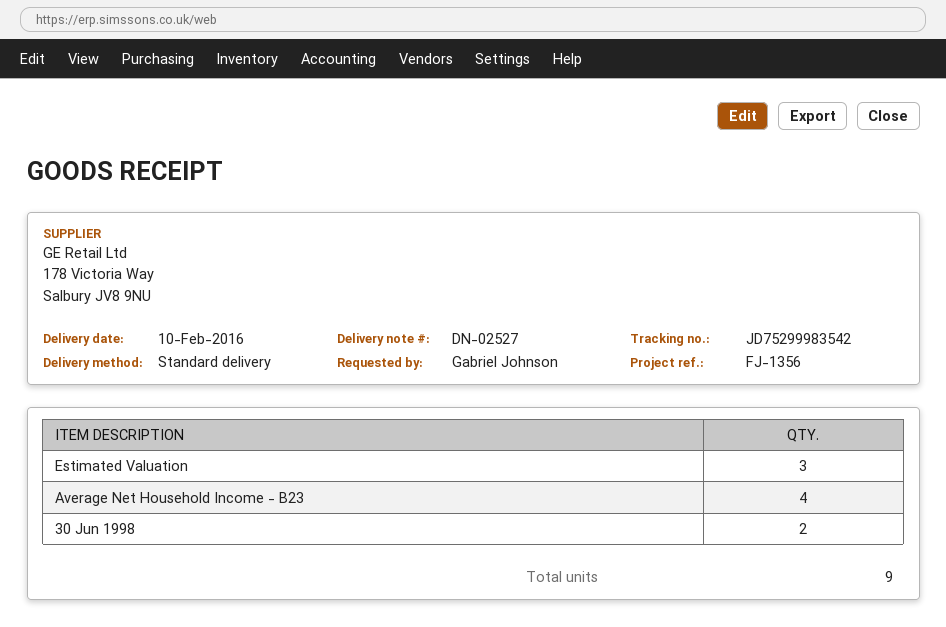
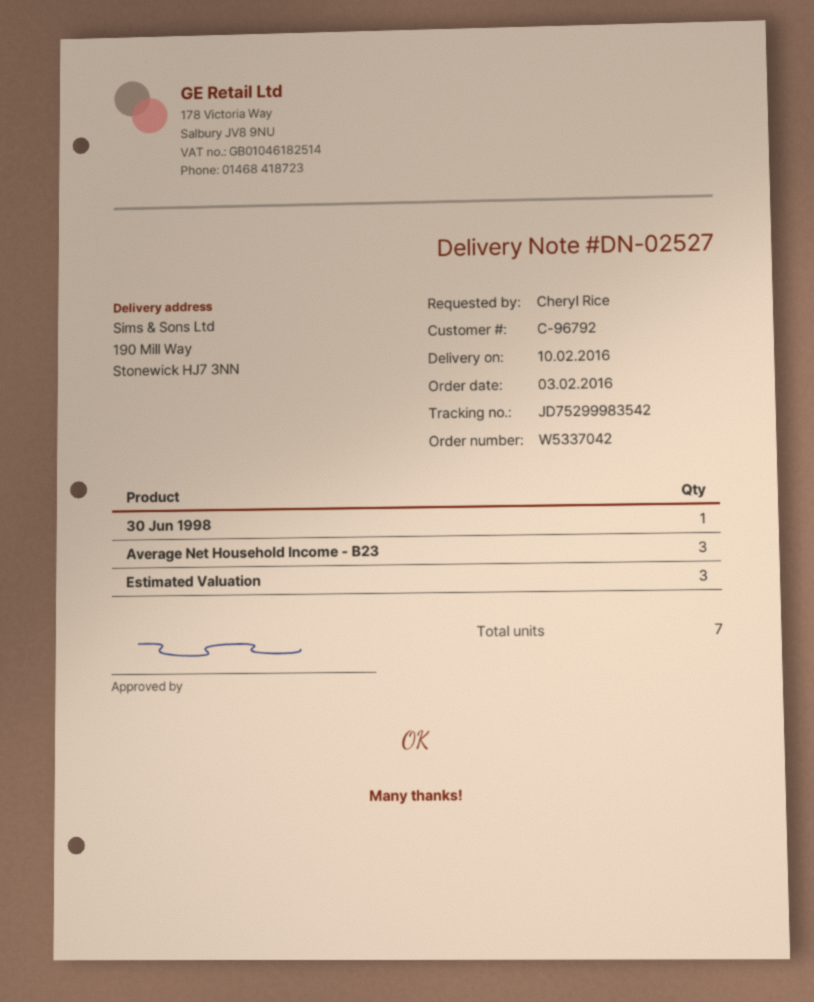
ordered by: Gabriel Johnson -> Cheryl Rice
Average Net Household Income - B23: 4 -> 3
30 Jun 1998: 2 -> 1
total quantity: 9 -> 7

